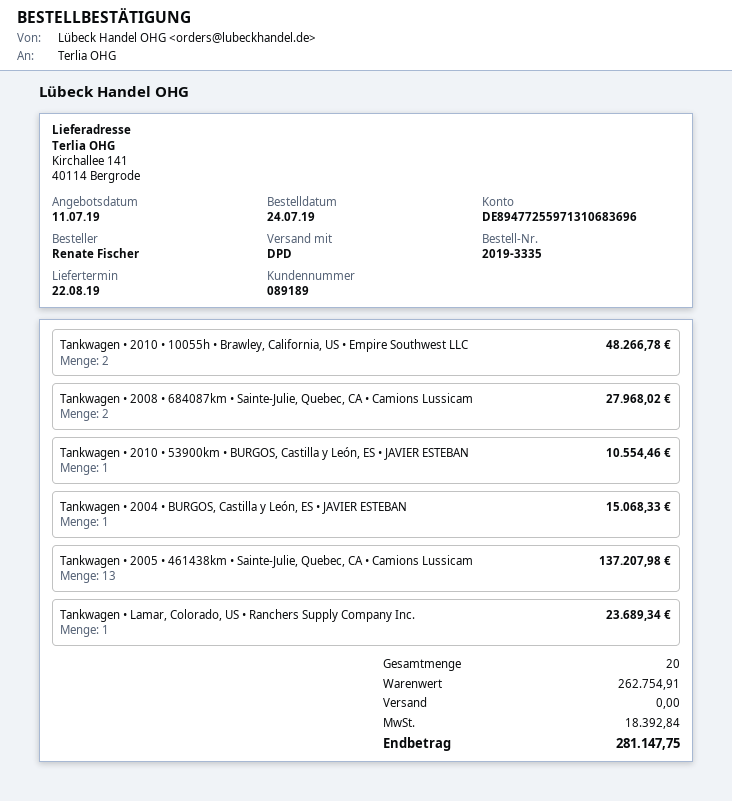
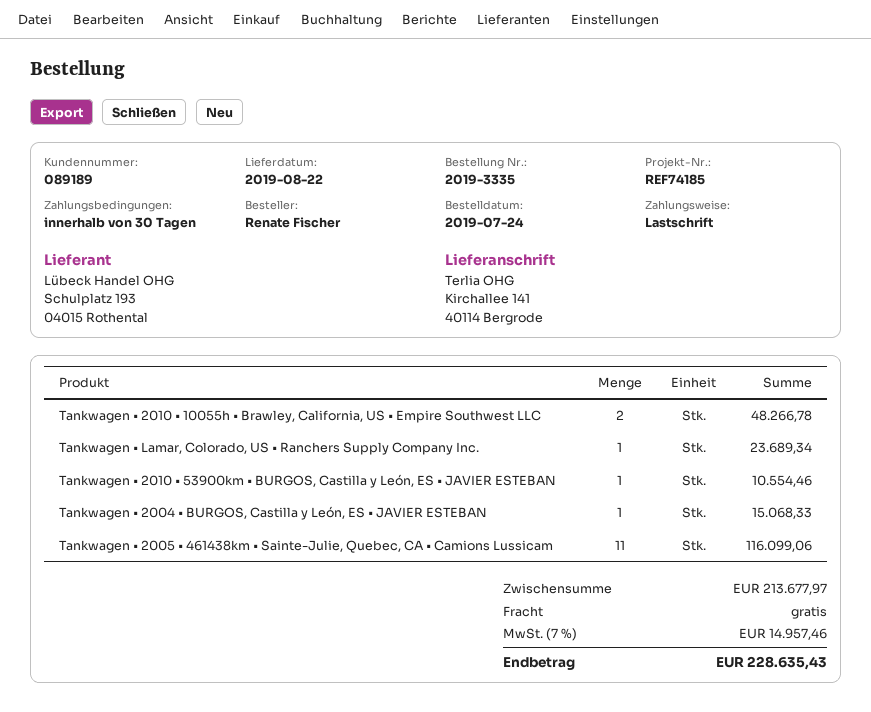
Tankwagen • 2008 • 684087km • Sainte-Julie, Quebec, CA • Camions Lussicam: 2 for 27968.02 -> none
Tankwagen • 2005 • 461438km • Sainte-Julie, Quebec, CA • Camions Lussicam: 13 for 137207.98 -> 11 for 116099.06
subtotal: 262754.91 -> 213677.97
tax: 18392.84 -> 14957.46
total: 281147.75 -> 228635.43

